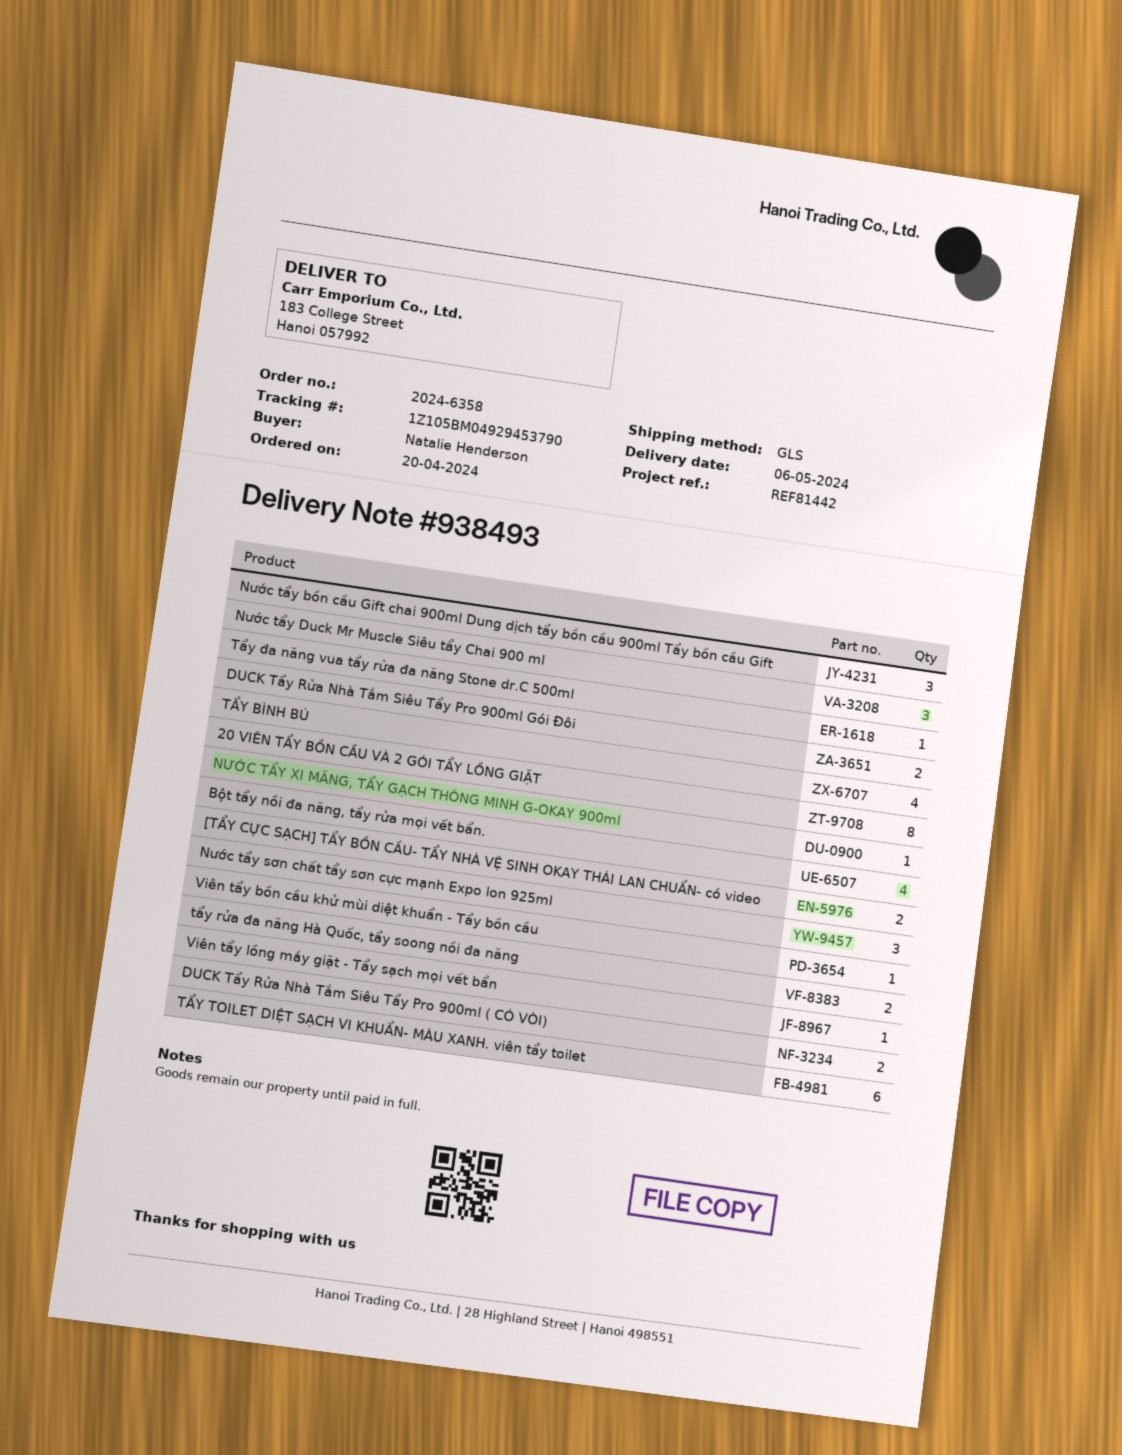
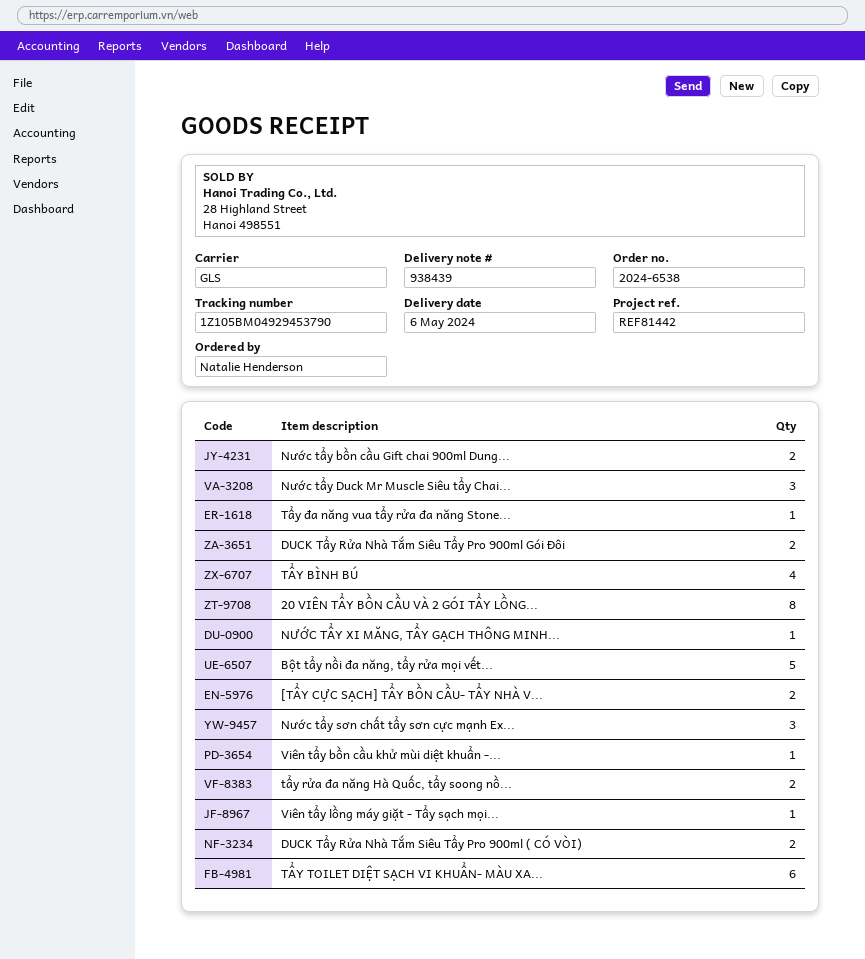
order number: 2024-6358 -> 2024-6538
delivery note number: 938493 -> 938439
Nước tẩy bồn cầu Gift chai 900ml Dung dịch tẩy bồn cầu 900ml Tẩy bồn cầu Gift: 3 -> 2
Bột tẩy nồi đa năng, tẩy rửa mọi vết bẩn.: 4 -> 5

